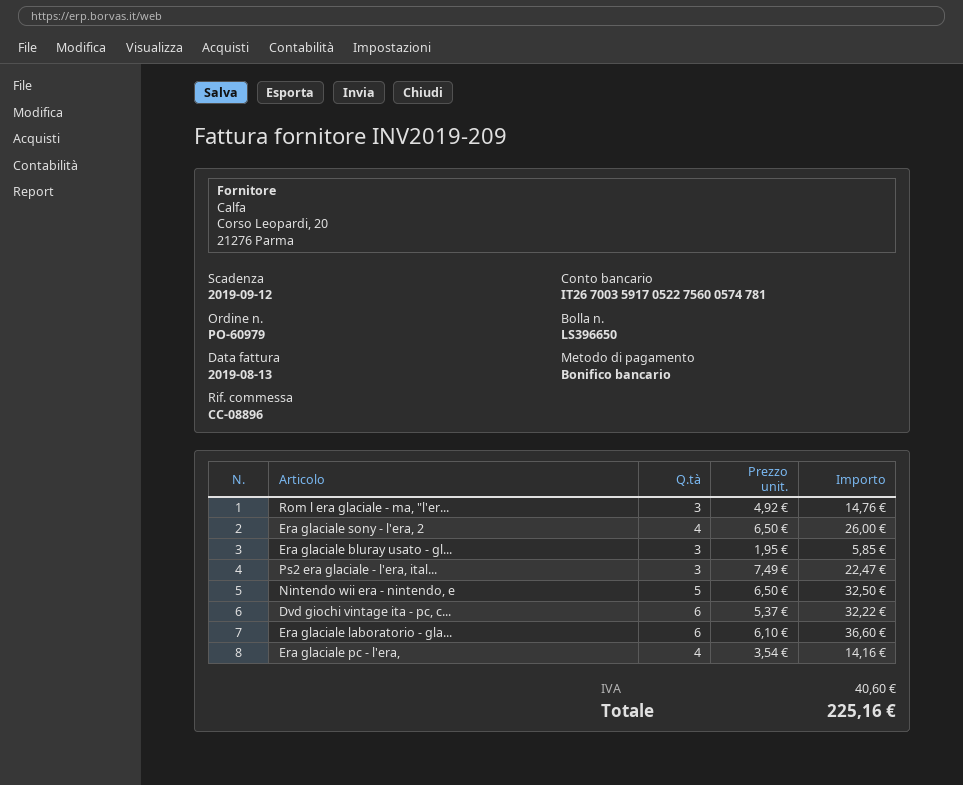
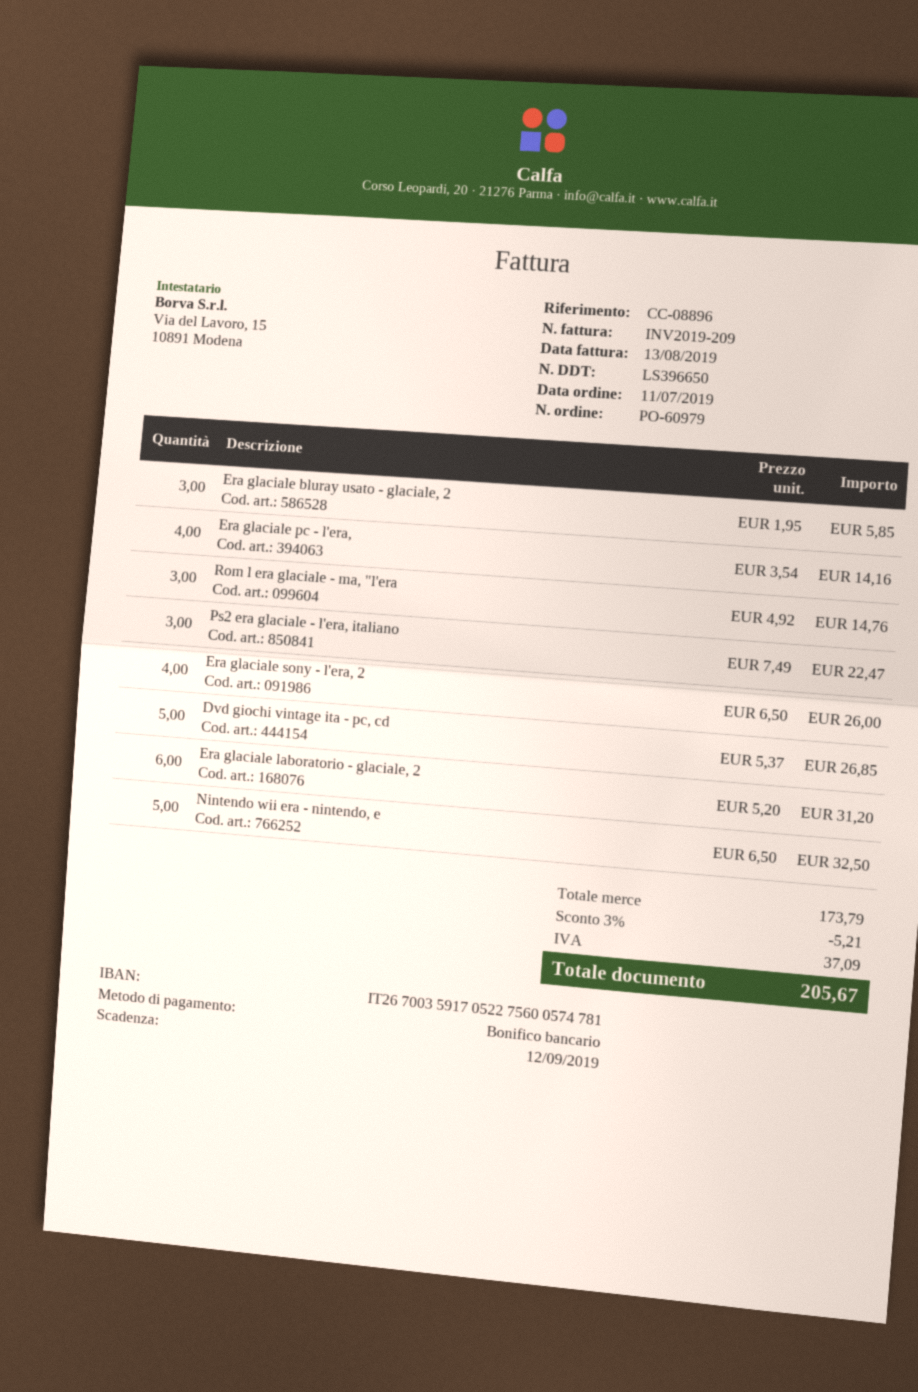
Dvd giochi vintage ita - pc, c...: 6 x 5.37 = 32.22 -> 5 x 5.37 = 26.85
Era glaciale laboratorio - gla...: 6 x 6.10 = 36.60 -> 6 x 5.20 = 31.20
discount: none -> 3% = 5.21
tax: 40.60 -> 37.09
total: 225.16 -> 205.67

